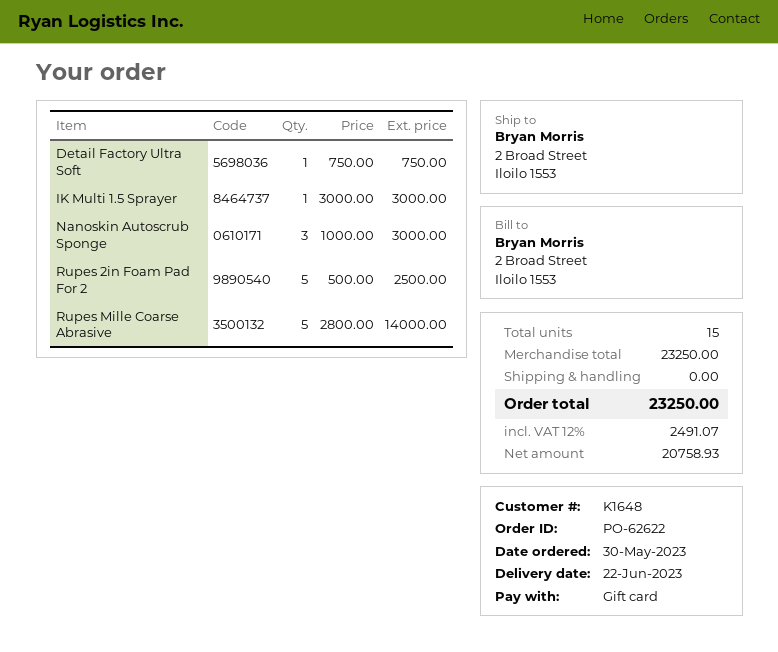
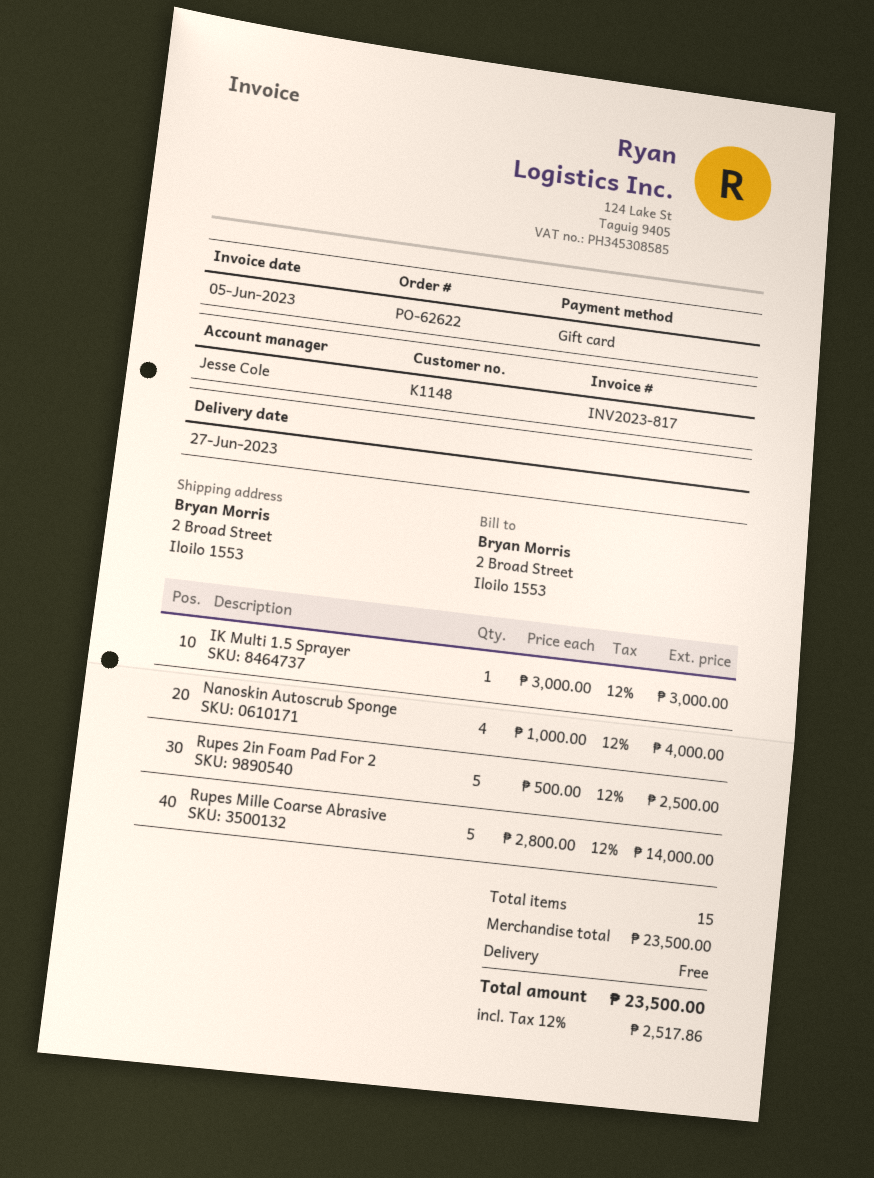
delivery date: 2023-06-22 -> 2023-06-27
customer number: K1648 -> K1148
Detail Factory Ultra Soft: 1 x 750.00 = 750.00 -> none
Nanoskin Autoscrub Sponge: 3 x 1000.00 = 3000.00 -> 4 x 1000.00 = 4000.00
subtotal: 23250.00 -> 23500.00
tax: 12% = 2491.07 -> 12% = 2517.86
total: 23250.00 -> 23500.00

